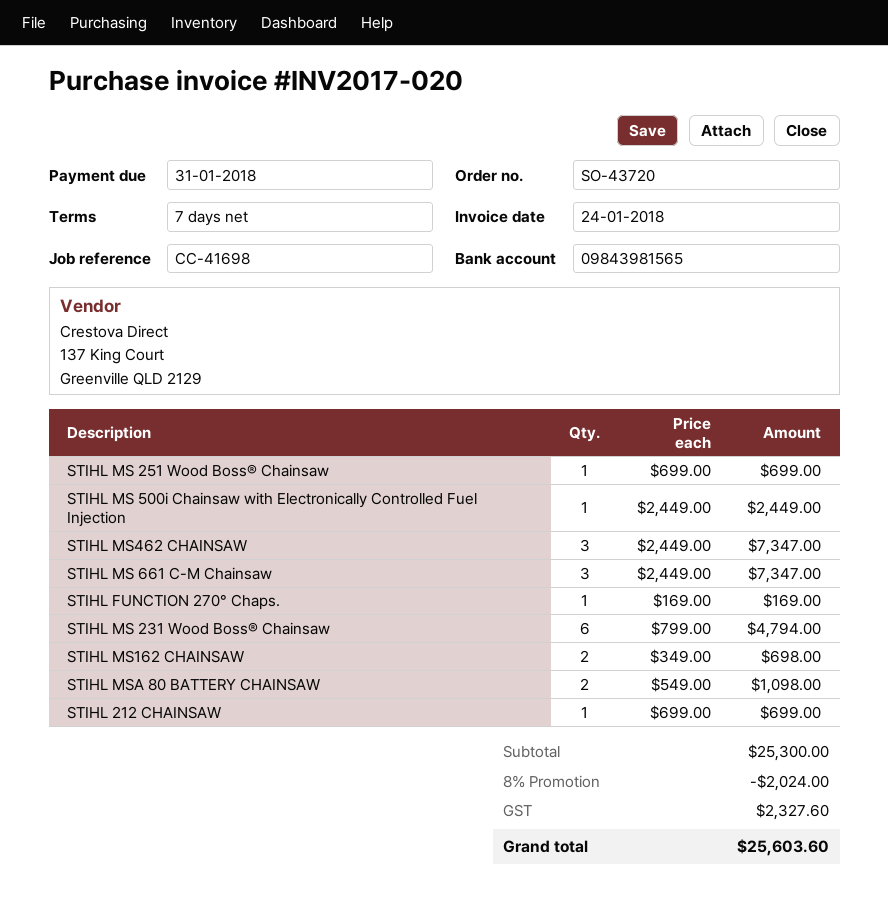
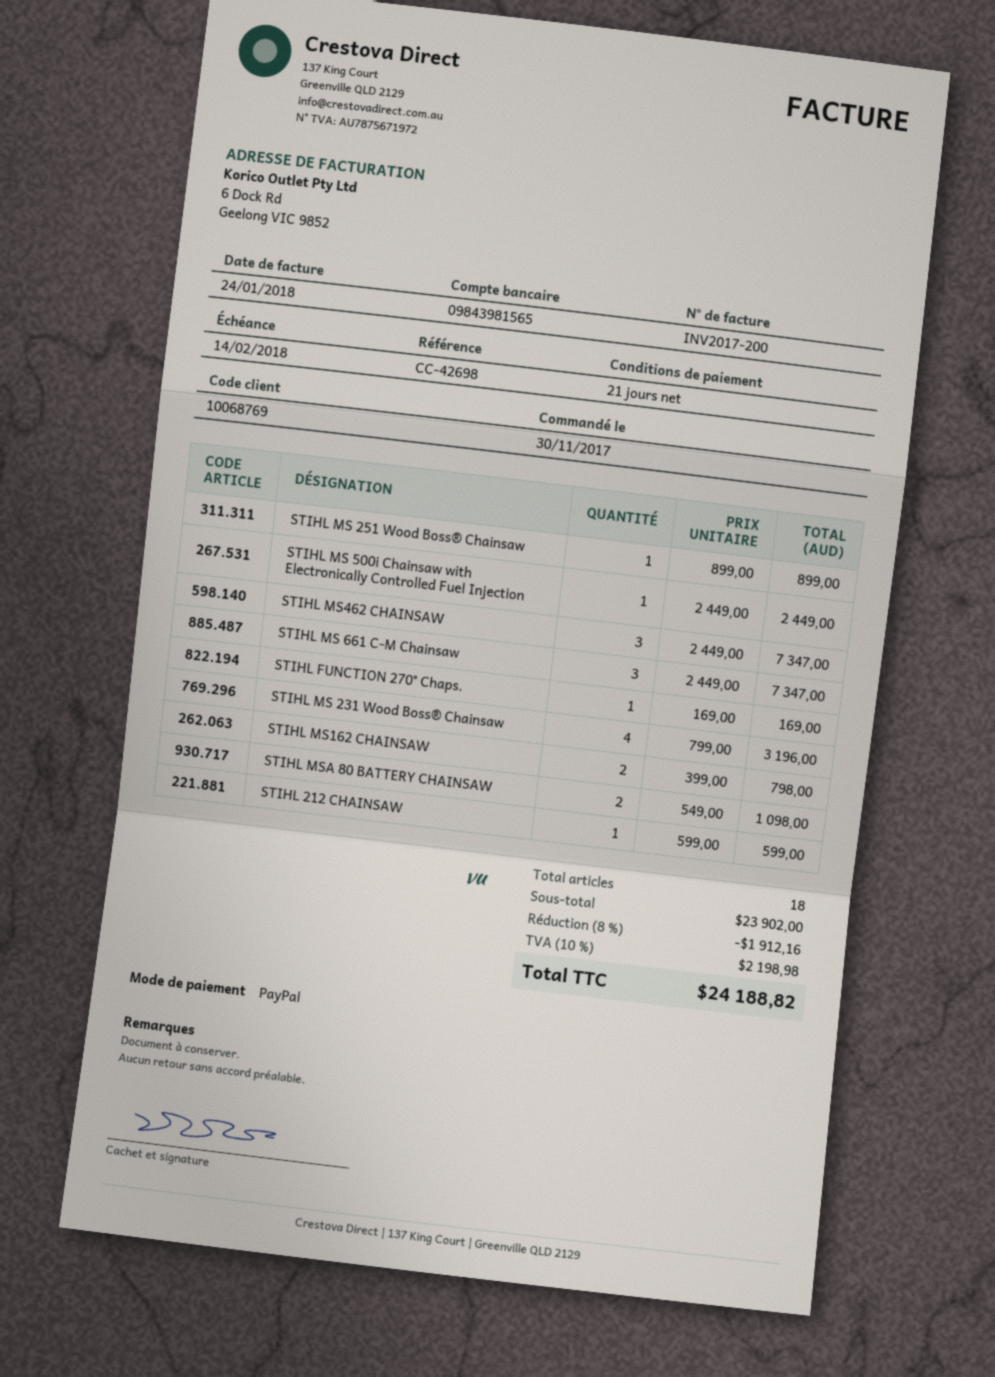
invoice number: INV2017-020 -> INV2017-200
payment terms: 7 days -> 21 days
due date: 2018-01-31 -> 2018-02-14
reference: CC-41698 -> CC-42698
STIHL MS 251 Wood Boss® Chainsaw: 1 x 699.00 = 699.00 -> 1 x 899.00 = 899.00
STIHL MS 231 Wood Boss® Chainsaw: 6 x 799.00 = 4794.00 -> 4 x 799.00 = 3196.00
STIHL MS162 CHAINSAW: 2 x 349.00 = 698.00 -> 2 x 399.00 = 798.00
STIHL 212 CHAINSAW: 1 x 699.00 = 699.00 -> 1 x 599.00 = 599.00
subtotal: 25300.00 -> 23902.00
discount: 8% = 2024.00 -> 8% = 1912.16
tax: 2327.60 -> 2198.98
total: 25603.60 -> 24188.82

